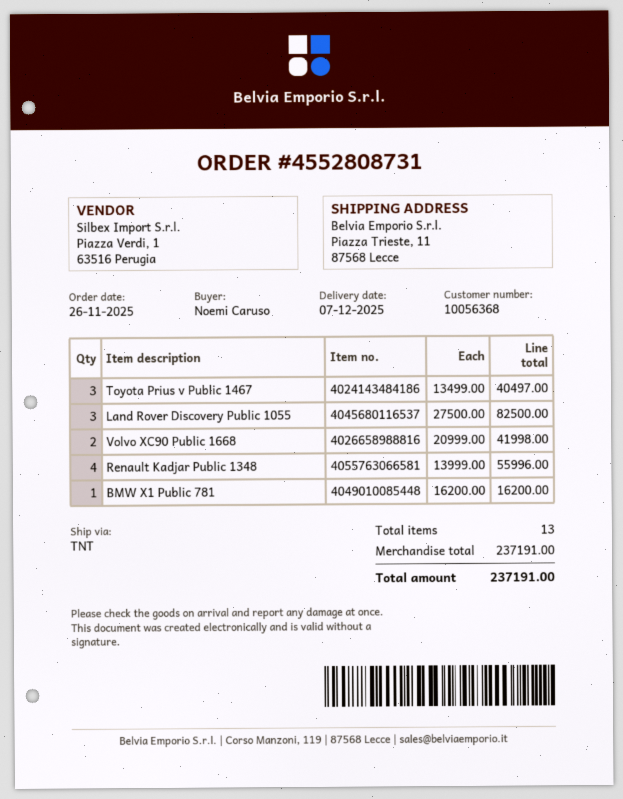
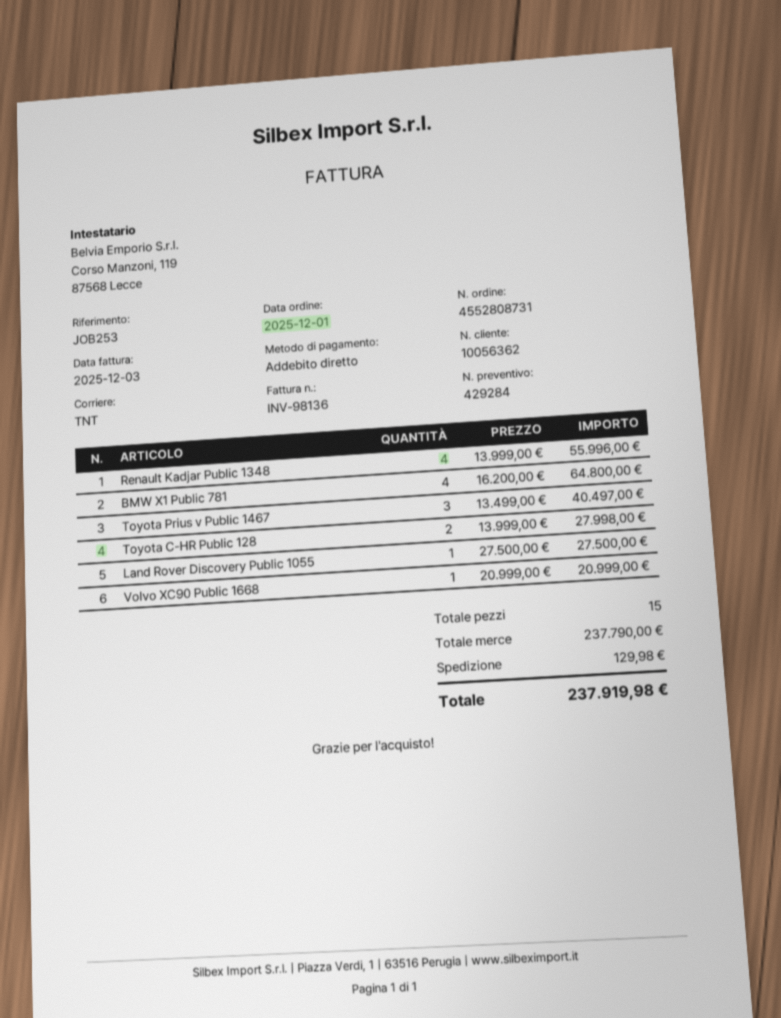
order date: 2025-11-26 -> 2025-12-01
customer number: 10056368 -> 10056362
Land Rover Discovery Public 1055: 3 x 27500.00 = 82500.00 -> 1 x 27500.00 = 27500.00
Volvo XC90 Public 1668: 2 x 20999.00 = 41998.00 -> 1 x 20999.00 = 20999.00
BMW X1 Public 781: 1 x 16200.00 = 16200.00 -> 4 x 16200.00 = 64800.00
Toyota C-HR Public 128: none -> 2 x 13999.00 = 27998.00
total quantity: 13 -> 15
subtotal: 237191.00 -> 237790.00
shipping: none -> 129.98
total: 237191.00 -> 237919.98

